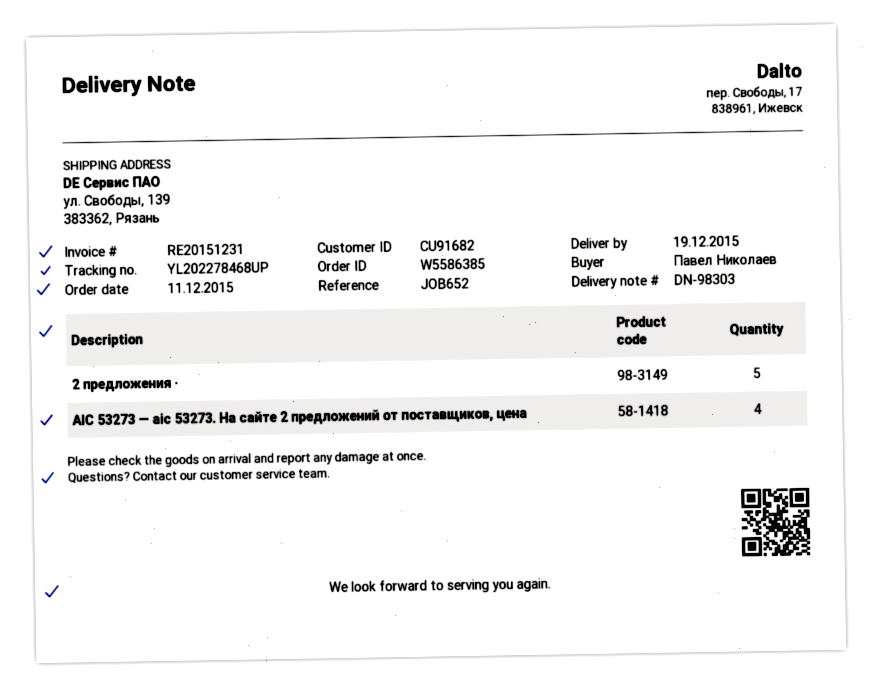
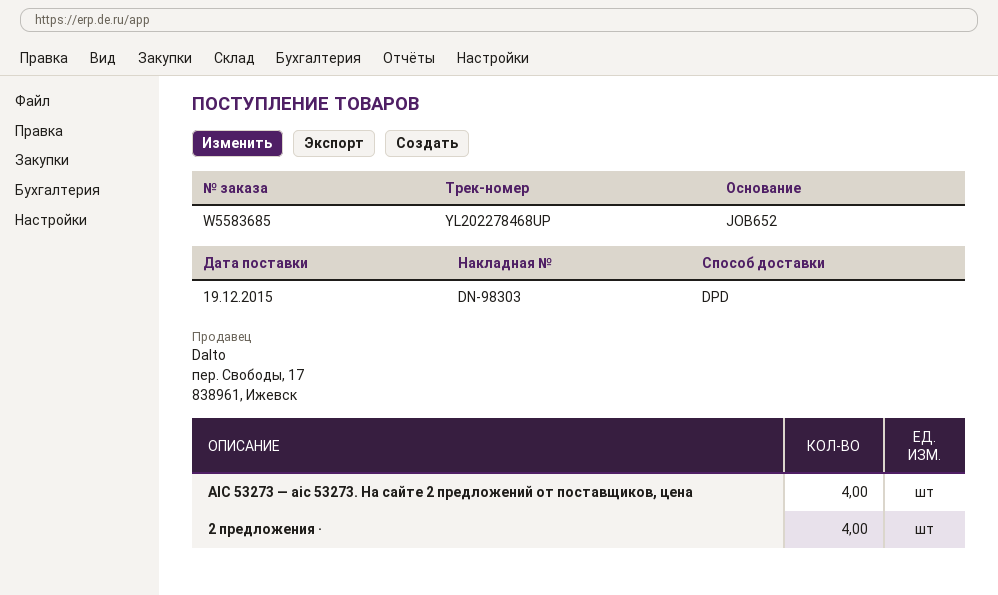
order number: W5586385 -> W5583685
2 предложения ·: 5 -> 4

